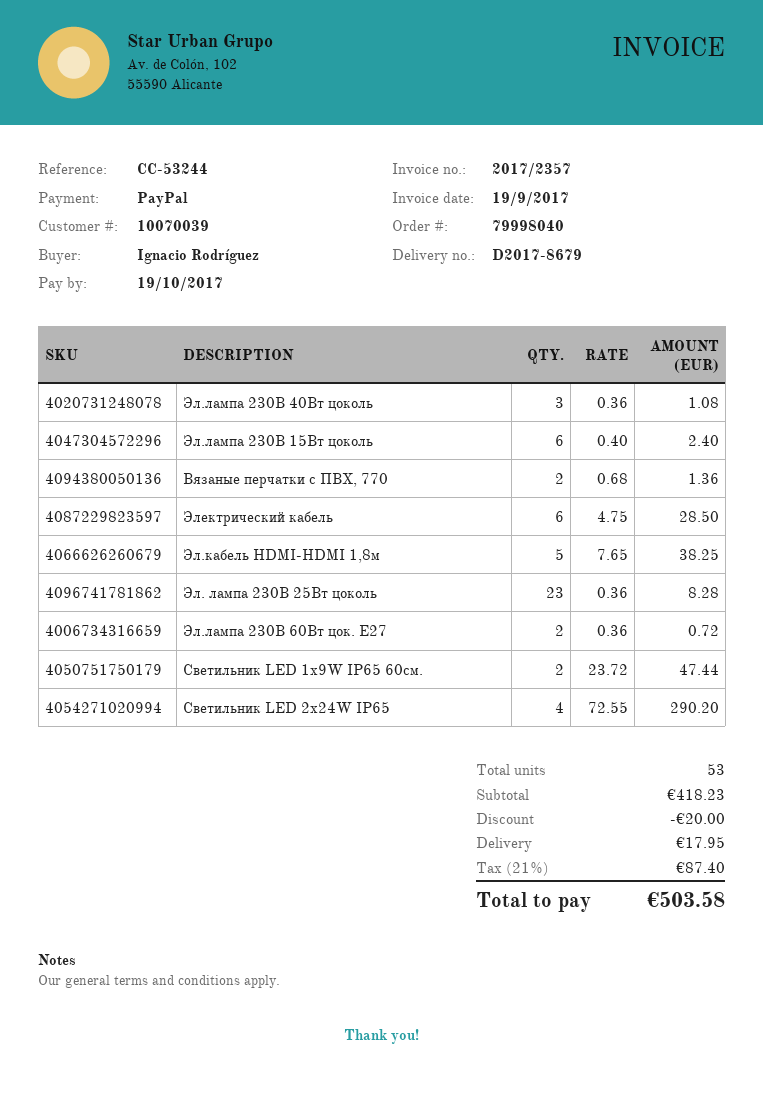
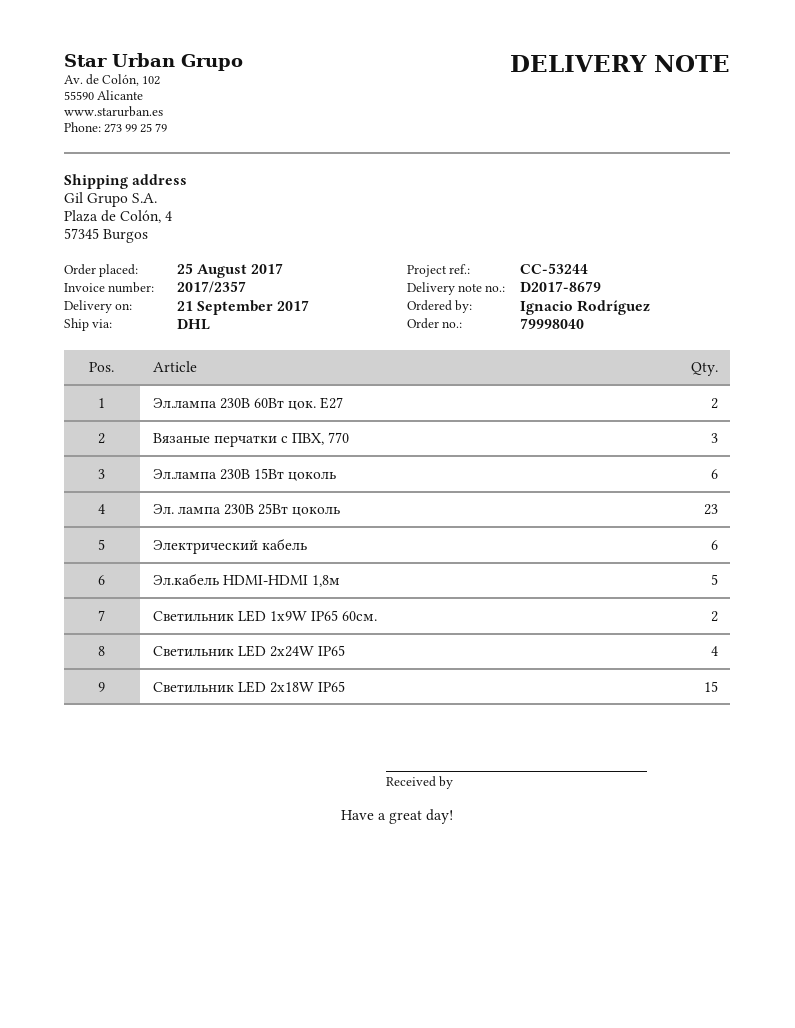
Эл.лампа 230В 40Вт цоколь: 3 -> none
Вязаные перчатки с ПВХ, 770: 2 -> 3
Светильник LED 2x18W IP65: none -> 15

